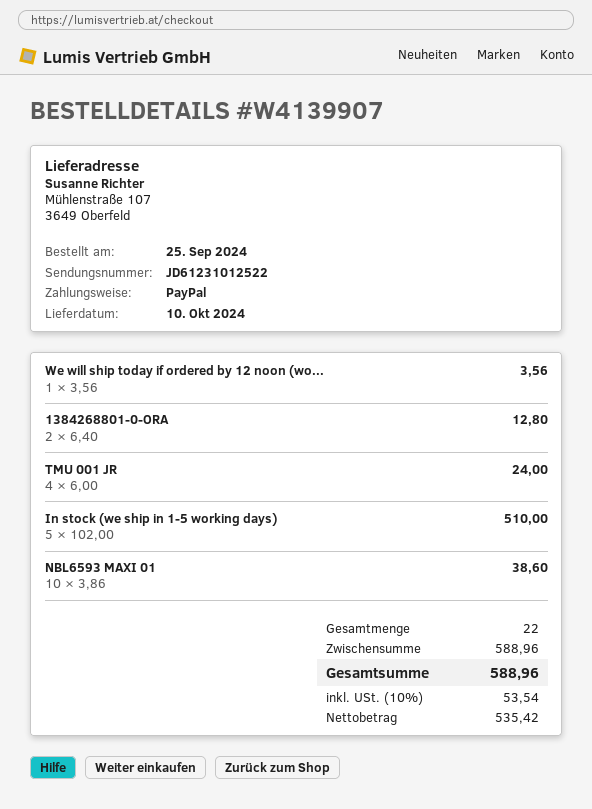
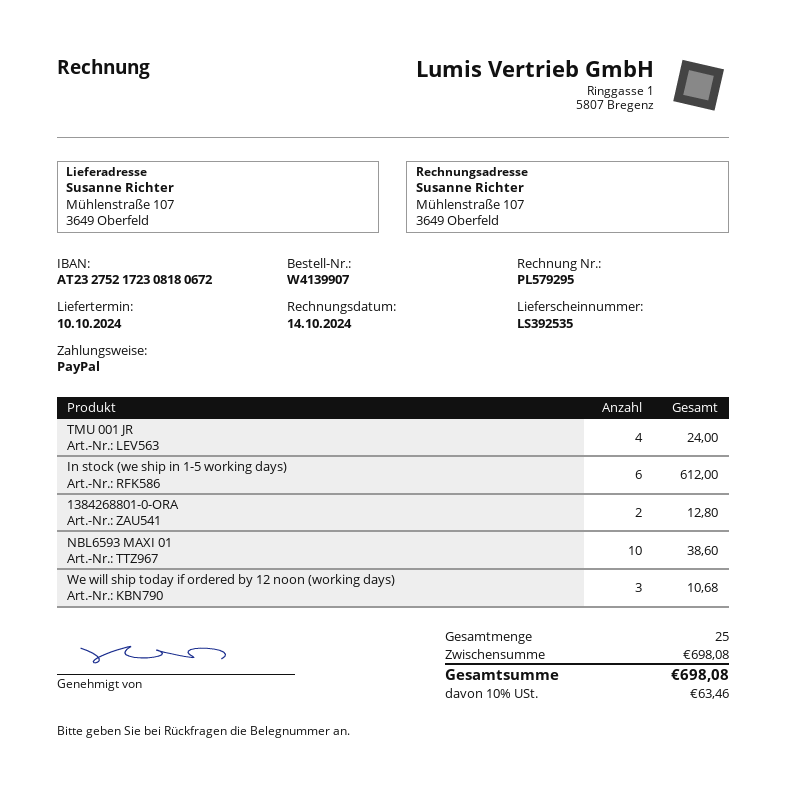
We will ship today if ordered by 12 noon (wo...: 1 for 3.56 -> 3 for 10.68
In stock (we ship in 1-5 working days): 5 for 510.00 -> 6 for 612.00
total quantity: 22 -> 25
subtotal: 588.96 -> 698.08
tax: 10% = 53.54 -> 10% = 63.46
total: 588.96 -> 698.08

